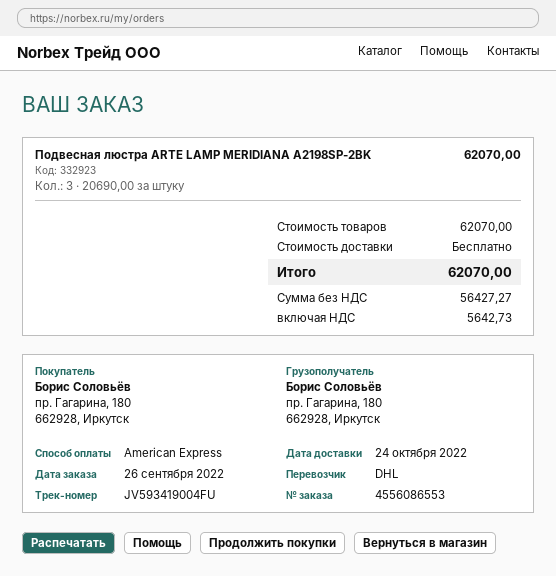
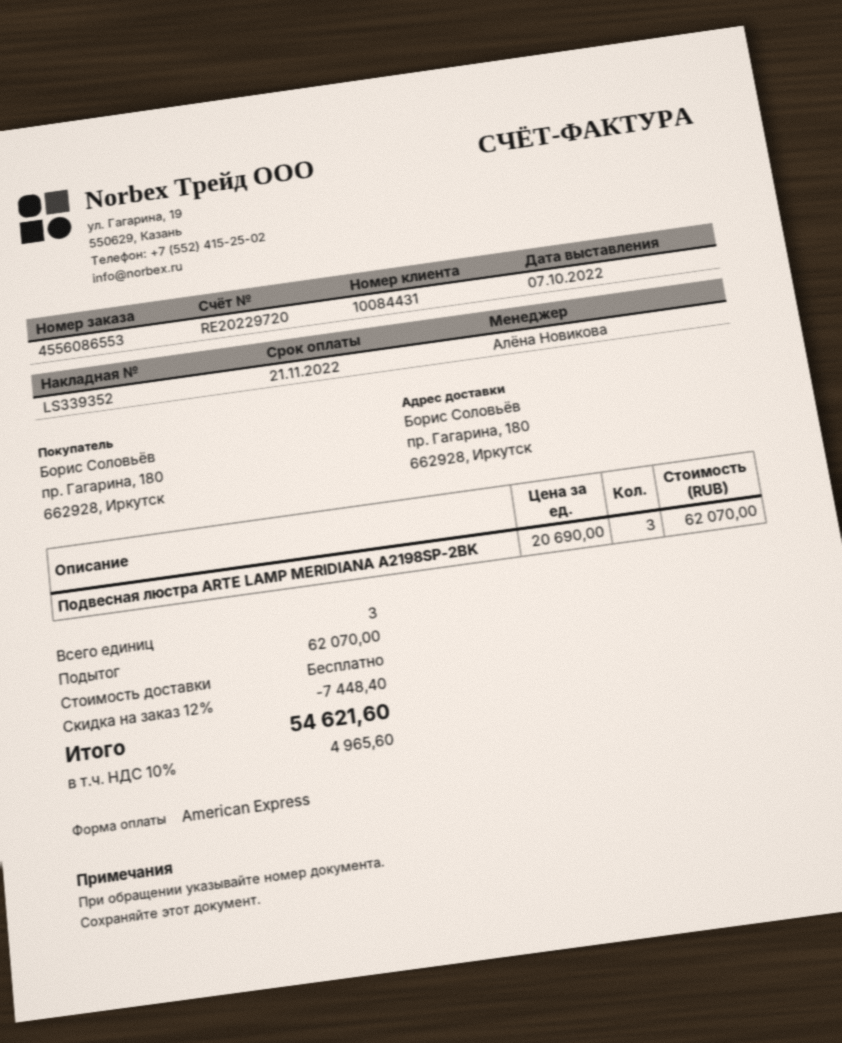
discount: none -> 12% = 7448.40
tax: 5642.73 -> 4965.60
total: 62070.00 -> 54621.60

